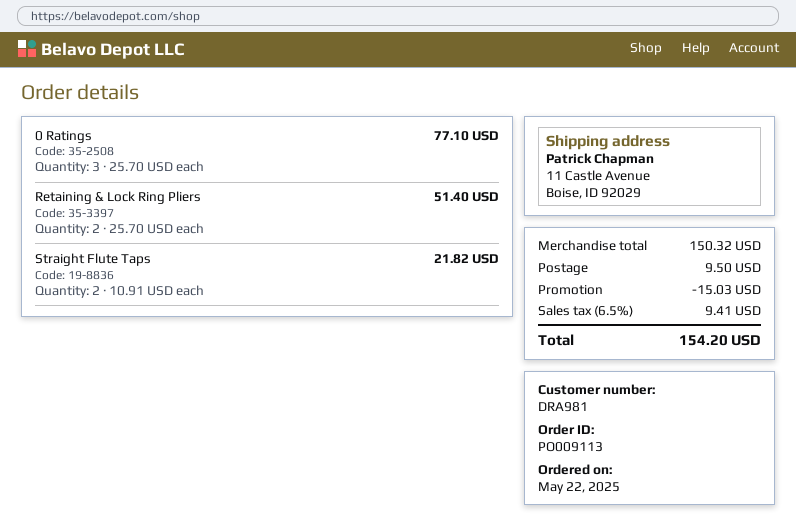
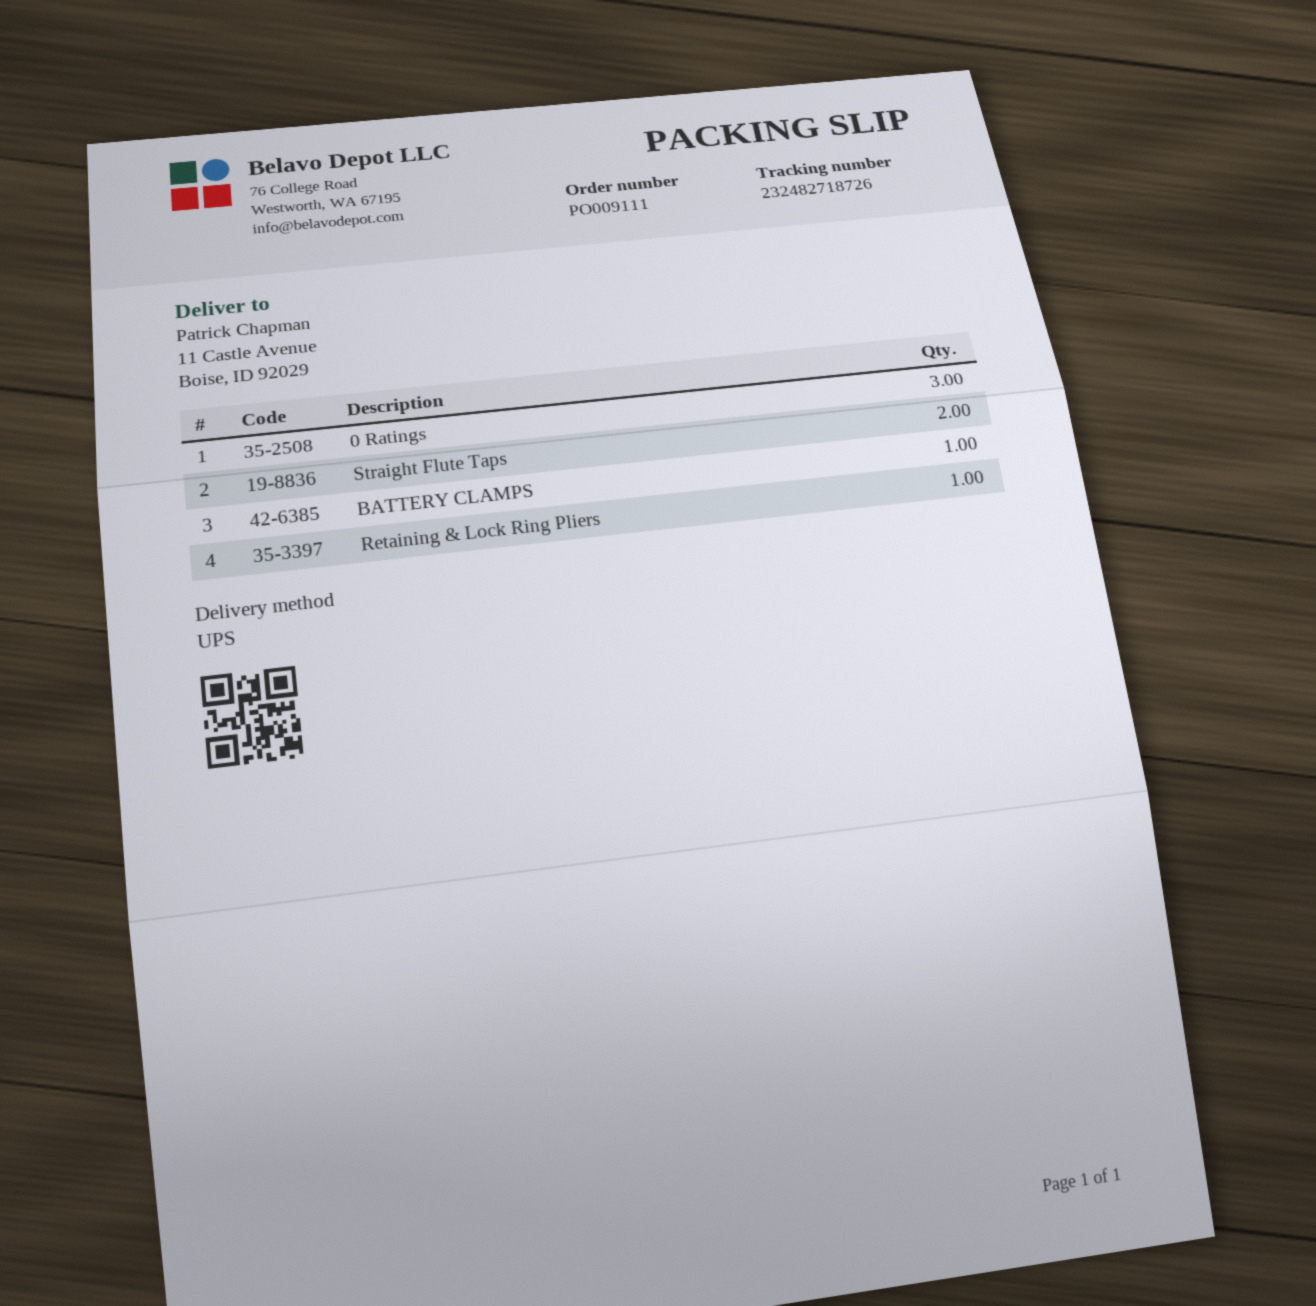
order number: PO009113 -> PO009111
Retaining & Lock Ring Pliers: 2 -> 1
BATTERY CLAMPS: none -> 1

